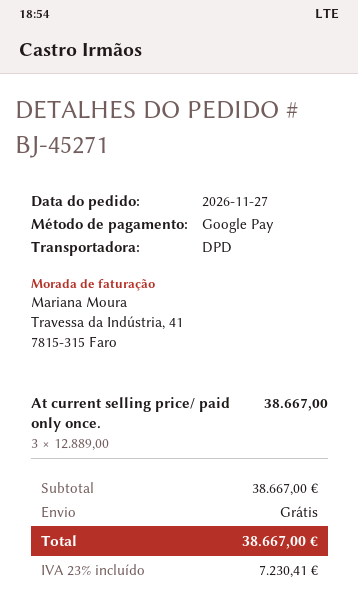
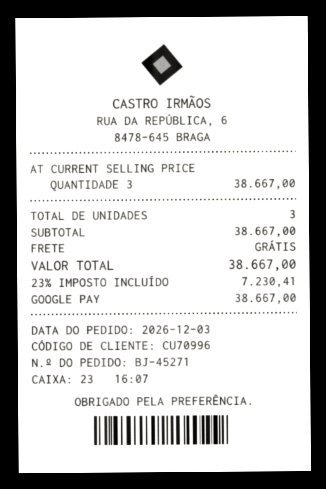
order date: 2026-11-27 -> 2026-12-03

